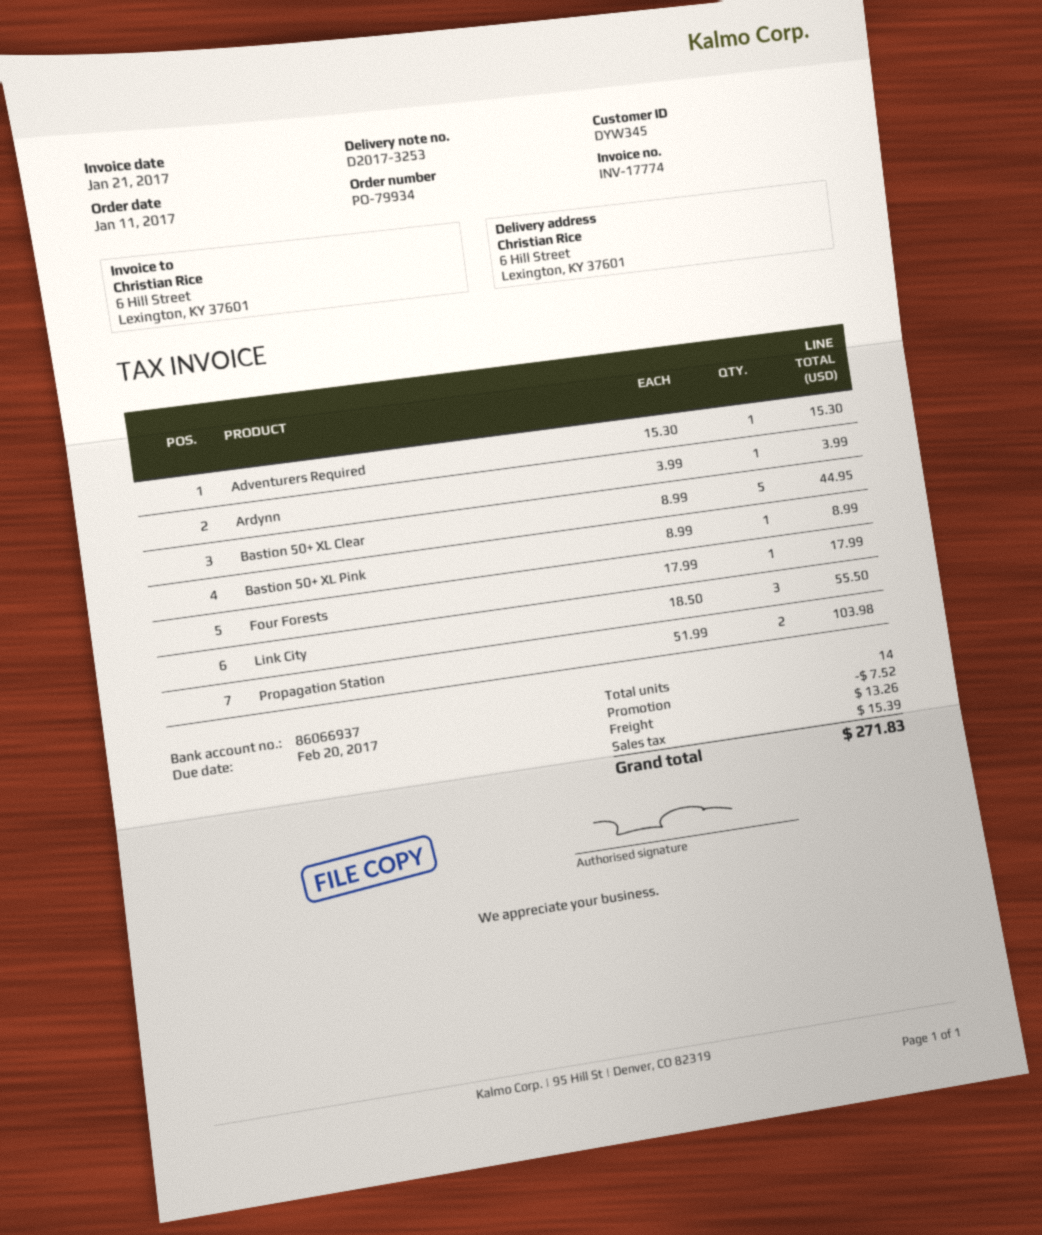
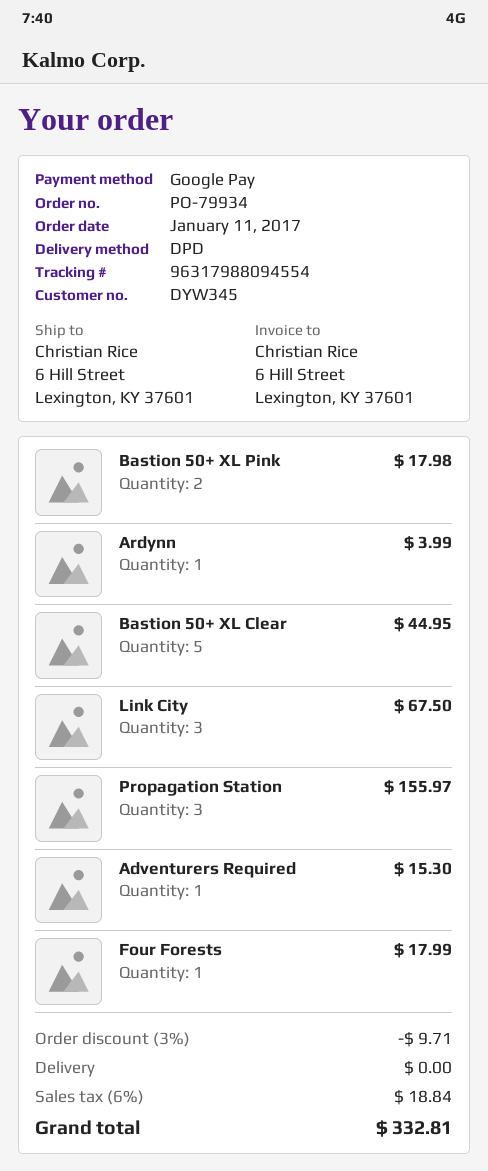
Bastion 50+ XL Pink: 1 for 8.99 -> 2 for 17.98
Link City: 3 for 55.50 -> 3 for 67.50
Propagation Station: 2 for 103.98 -> 3 for 155.97
discount: 7.52 -> 9.71
shipping: 13.26 -> 0.00
tax: 15.39 -> 18.84
total: 271.83 -> 332.81

